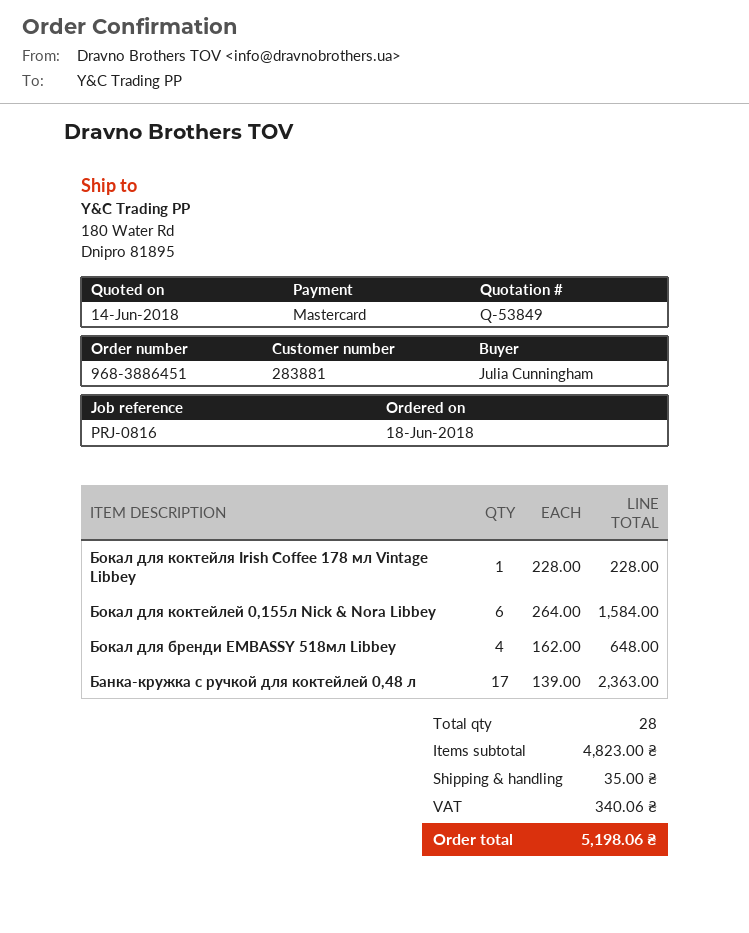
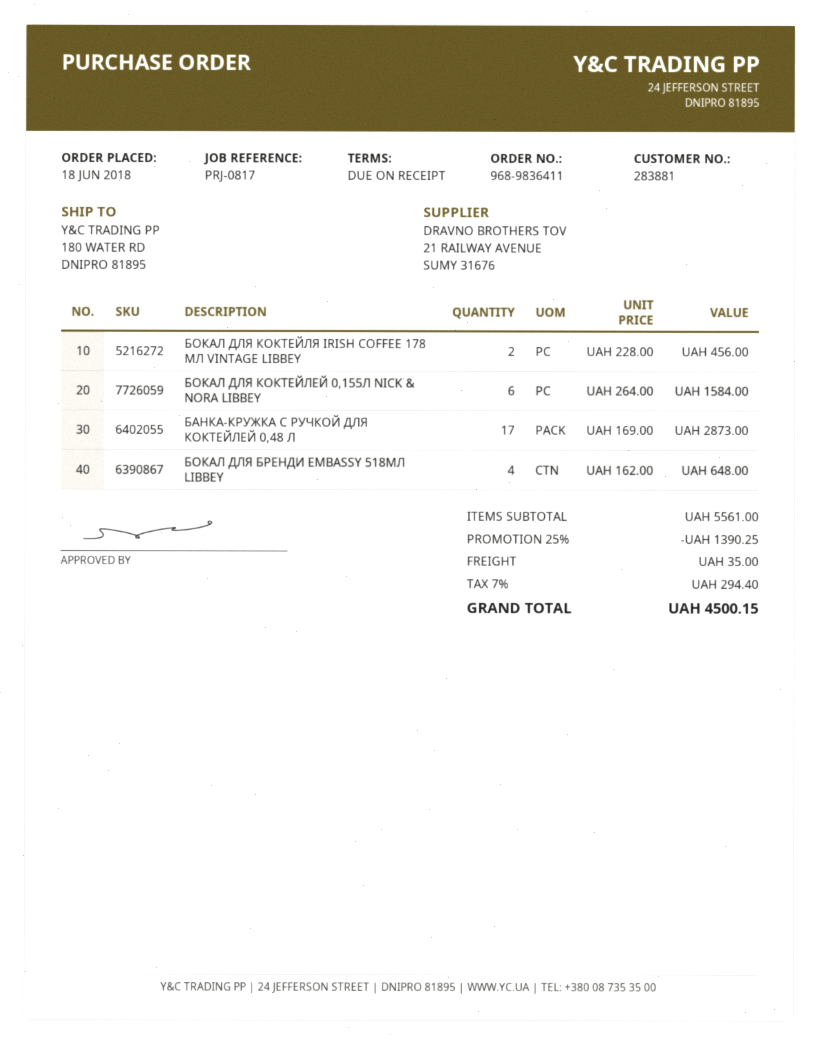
order number: 968-3886451 -> 968-9836411
reference: PRJ-0816 -> PRJ-0817
Бокал для коктейля Irish Coffee 178 мл Vintage Libbey: 1 x 228.00 = 228.00 -> 2 x 228.00 = 456.00
Банка-кружка c ручкой для коктейлей 0,48 л: 17 x 139.00 = 2363.00 -> 17 x 169.00 = 2873.00
subtotal: 4823.00 -> 5561.00
discount: none -> 25% = 1390.25
tax: 340.06 -> 294.40
total: 5198.06 -> 4500.15

